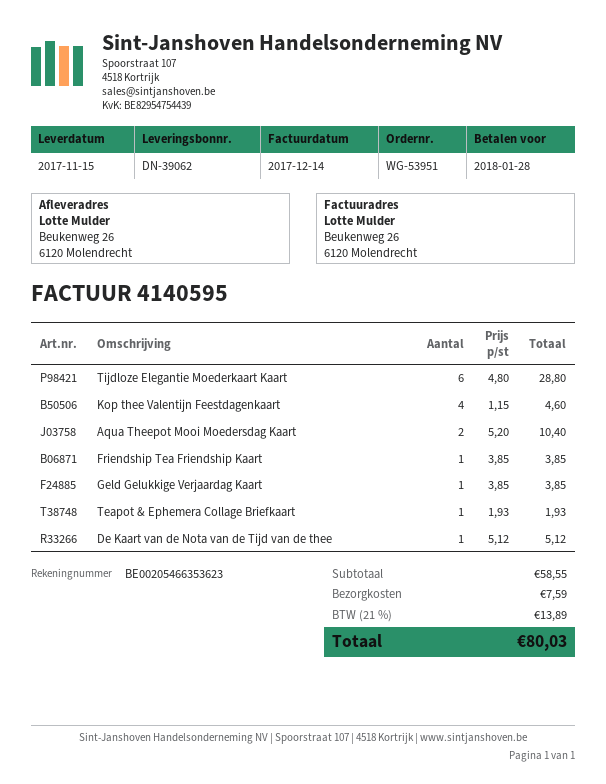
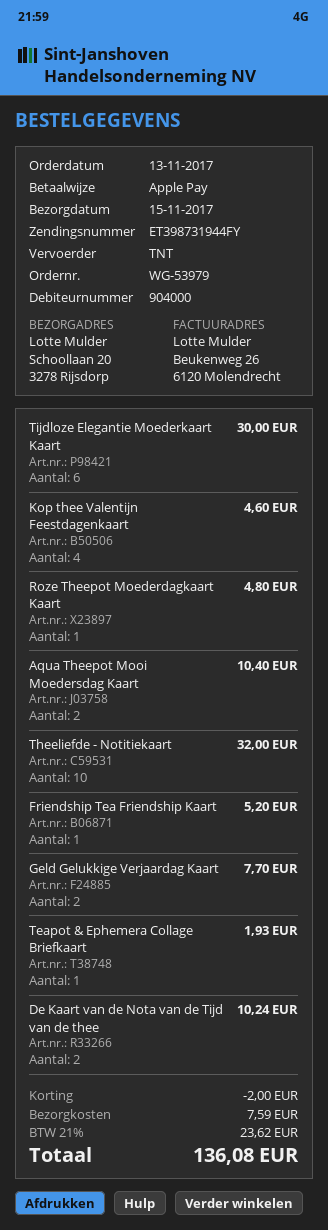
order number: WG-53951 -> WG-53979
ship to: Beukenweg 26, 6120 Molendrecht -> Schoollaan 20, 3278 Rijsdorp
Tijdloze Elegantie Moederkaart Kaart: 6 for 28.80 -> 6 for 30.00
Friendship Tea Friendship Kaart: 1 for 3.85 -> 1 for 5.20
Geld Gelukkige Verjaardag Kaart: 1 for 3.85 -> 2 for 7.70
De Kaart van de Nota van de Tijd van de thee: 1 for 5.12 -> 2 for 10.24
Roze Theepot Moederdagkaart Kaart: none -> 1 for 4.80
Theeliefde - Notitiekaart: none -> 10 for 32.00
discount: none -> 2.00
tax: 21% = 13.89 -> 21% = 23.62
total: 80.03 -> 136.08

